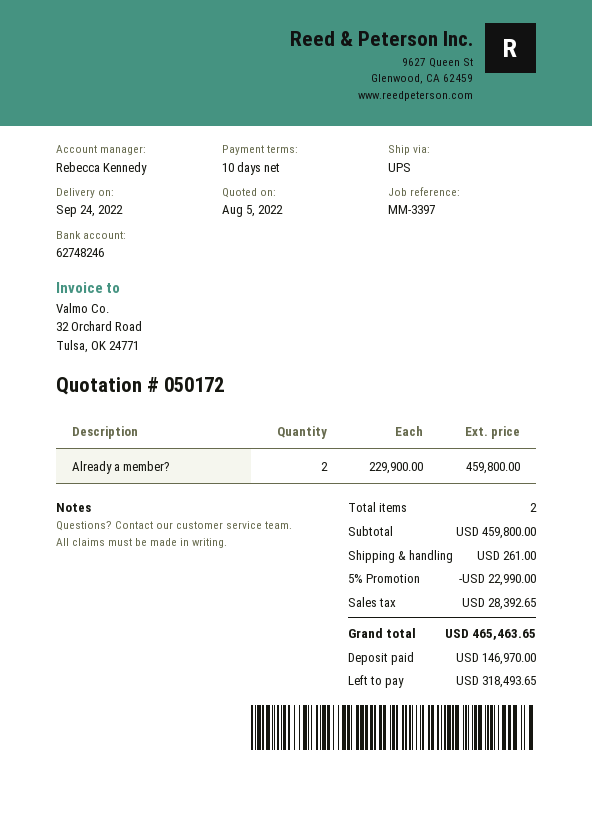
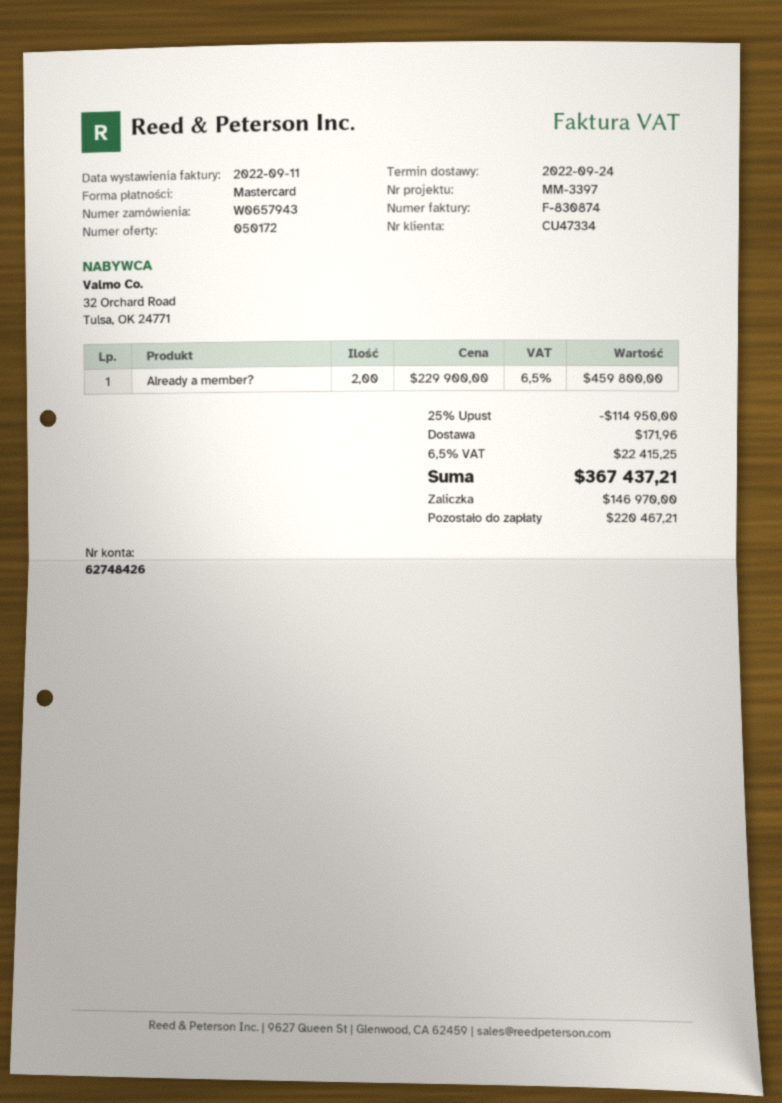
bank account: 62748246 -> 62748426
discount: 5% = 22990.00 -> 25% = 114950.00
shipping: 261.00 -> 171.96
tax: 28392.65 -> 22415.25
total: 465463.65 -> 367437.21
balance: 318493.65 -> 220467.21

